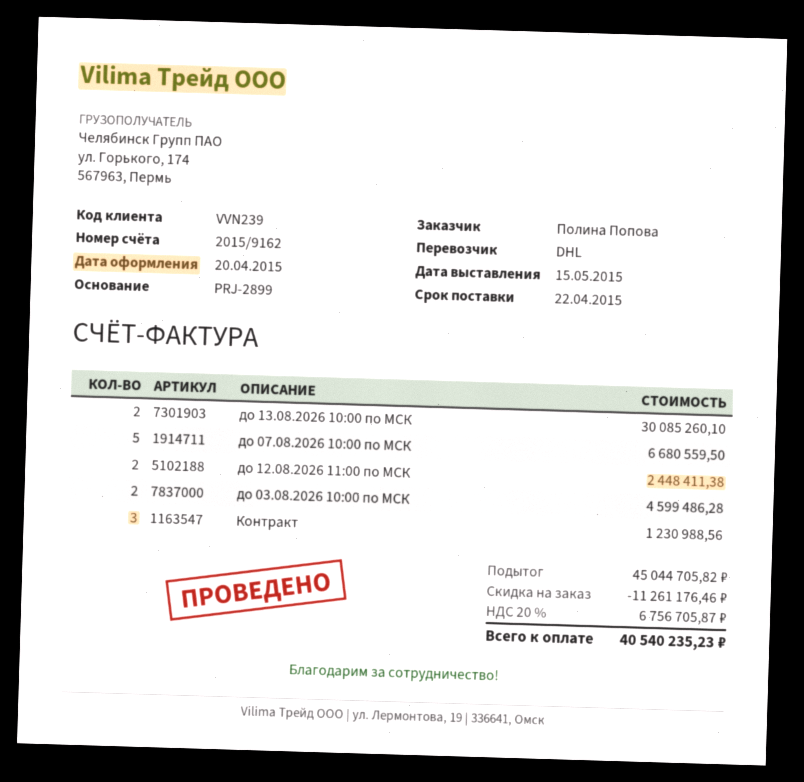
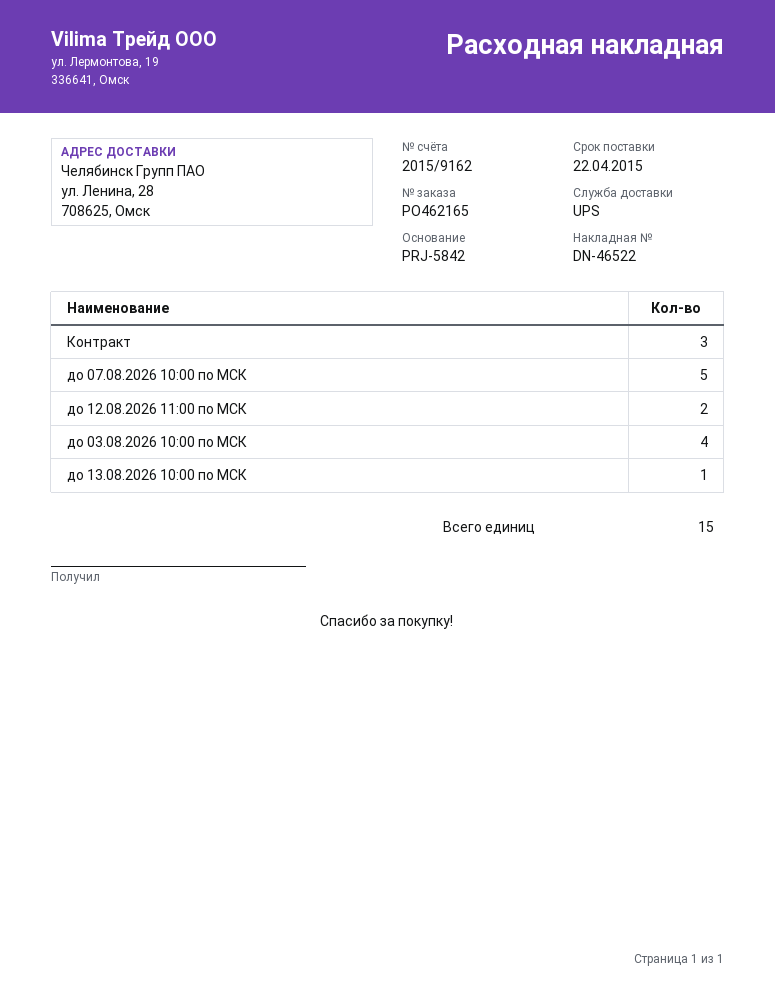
reference: PRJ-2899 -> PRJ-5842
shipping method: DHL -> UPS
ship to: ул. Горького, 174, 567963, Пермь -> ул. Ленина, 28, 708625, Омск
до 13.08.2026 10:00 по МСК: 2 -> 1
до 03.08.2026 10:00 по МСК: 2 -> 4

